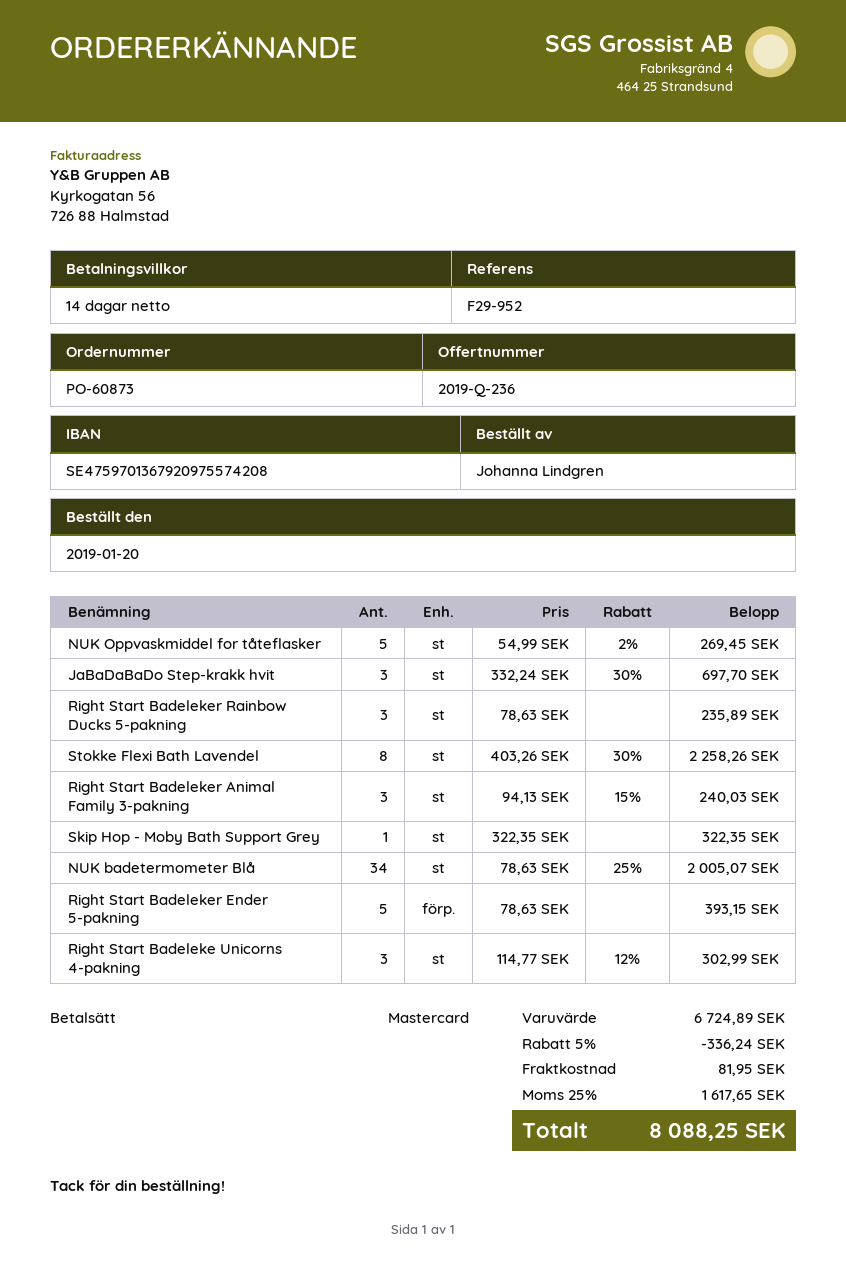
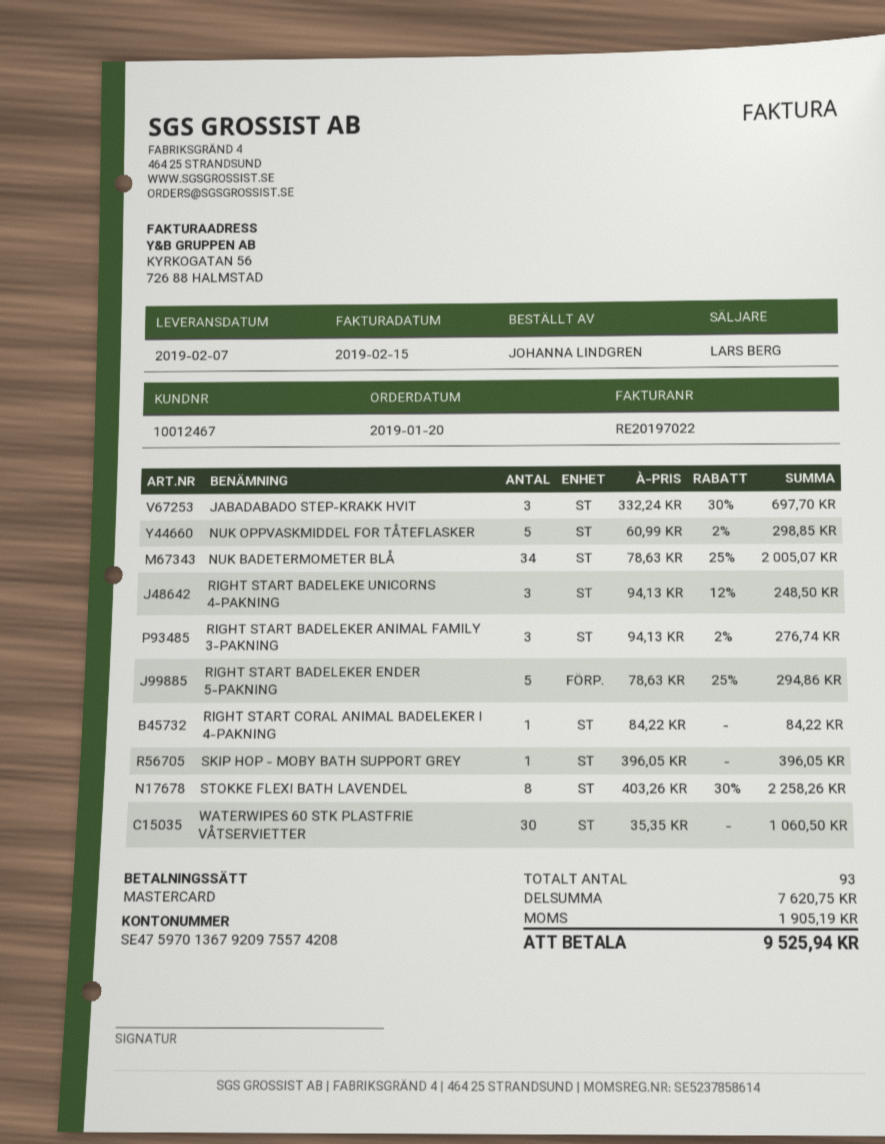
NUK Oppvaskmiddel for tåteflasker: 5 x 54.99 - 2% = 269.45 -> 5 x 60.99 - 2% = 298.85
Right Start Badeleker Rainbow Ducks 5-pakning: 3 x 78.63 = 235.89 -> none
Right Start Badeleker Animal Family 3-pakning: 3 x 94.13 - 15% = 240.03 -> 3 x 94.13 - 2% = 276.74
Skip Hop - Moby Bath Support Grey: 1 x 322.35 = 322.35 -> 1 x 396.05 = 396.05
Right Start Badeleker Ender 5-pakning: 5 x 78.63 = 393.15 -> 5 x 78.63 - 25% = 294.86
Right Start Badeleke Unicorns 4-pakning: 3 x 114.77 - 12% = 302.99 -> 3 x 94.13 - 12% = 248.50
RIGHT START CORAL ANIMAL BADELEKER I 4-PAKNING: none -> 1 x 84.22 = 84.22
WATERWIPES 60 STK PLASTFRIE VÅTSERVIETTER: none -> 30 x 35.35 = 1060.50
subtotal: 6724.89 -> 7620.75
discount: 5% = 336.24 -> none
shipping: 81.95 -> none
tax: 1617.65 -> 1905.19
total: 8088.25 -> 9525.94

